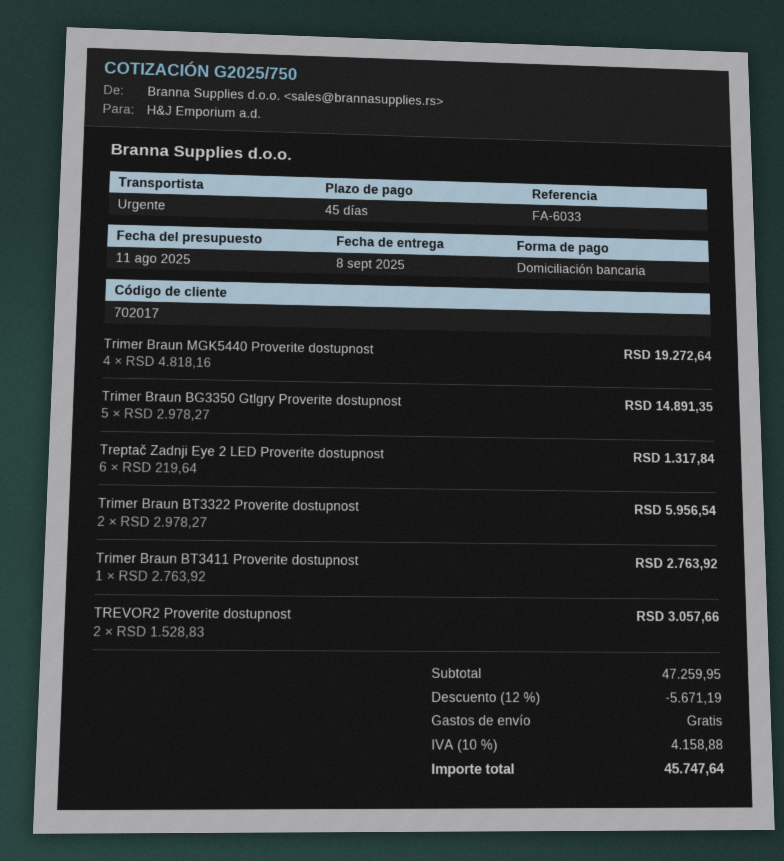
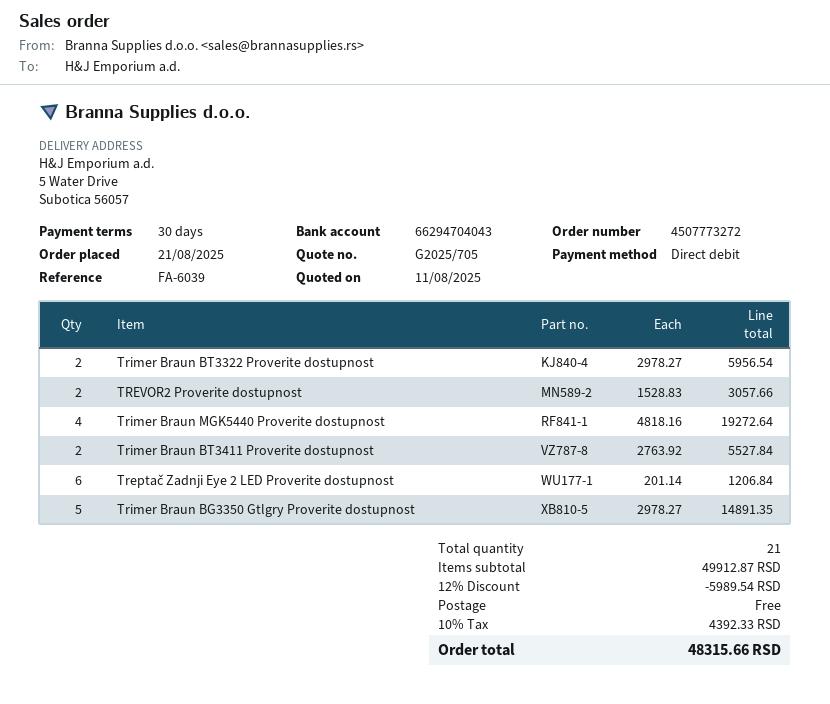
quote number: G2025/750 -> G2025/705
payment terms: 45 days -> 30 days
reference: FA-6033 -> FA-6039
Treptač Zadnji Eye 2 LED Proverite dostupnost: 6 x 219.64 = 1317.84 -> 6 x 201.14 = 1206.84
Trimer Braun BT3411 Proverite dostupnost: 1 x 2763.92 = 2763.92 -> 2 x 2763.92 = 5527.84
subtotal: 47259.95 -> 49912.87
discount: 12% = 5671.19 -> 12% = 5989.54
tax: 10% = 4158.88 -> 10% = 4392.33
total: 45747.64 -> 48315.66

